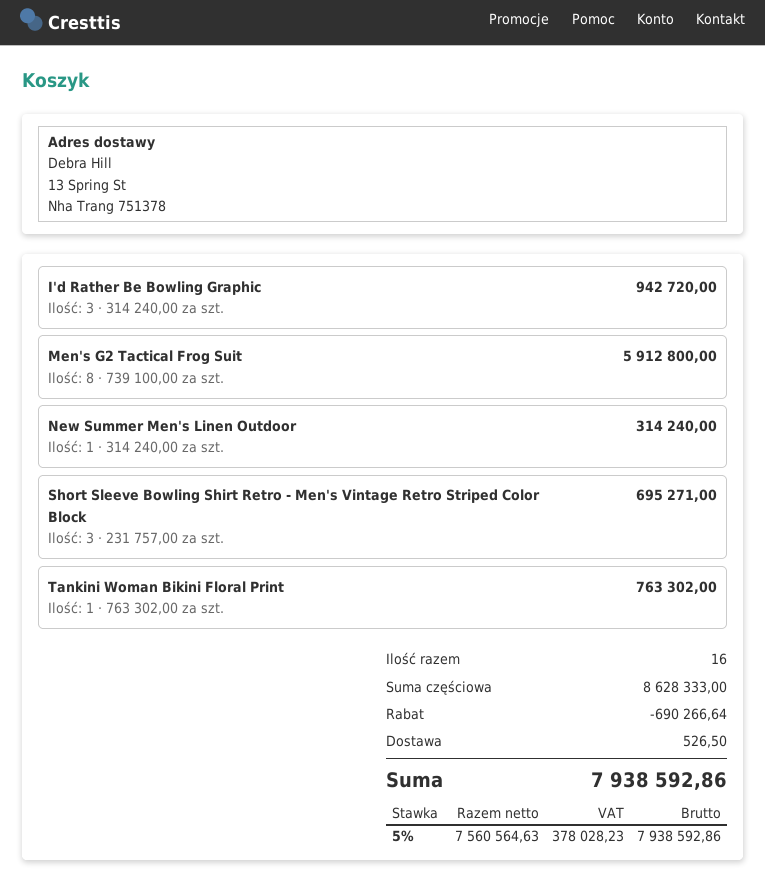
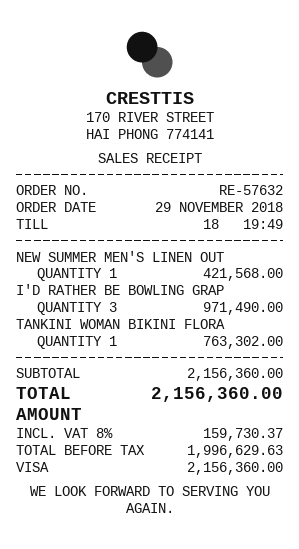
I'd Rather Be Bowling Graphic: 3 for 942720.00 -> 3 for 971490.00
Men's G2 Tactical Frog Suit: 8 for 5912800.00 -> none
New Summer Men's Linen Outdoor: 1 for 314240.00 -> 1 for 421568.00
Short Sleeve Bowling Shirt Retro - Men's Vintage Retro Striped Color Block: 3 for 695271.00 -> none
subtotal: 8628333.00 -> 2156360.00
discount: 690266.64 -> none
shipping: 526.50 -> none
net: 7560564.63 -> 1996629.63
tax: 5% = 378028.23 -> 8% = 159730.37
total: 7938592.86 -> 2156360.00

